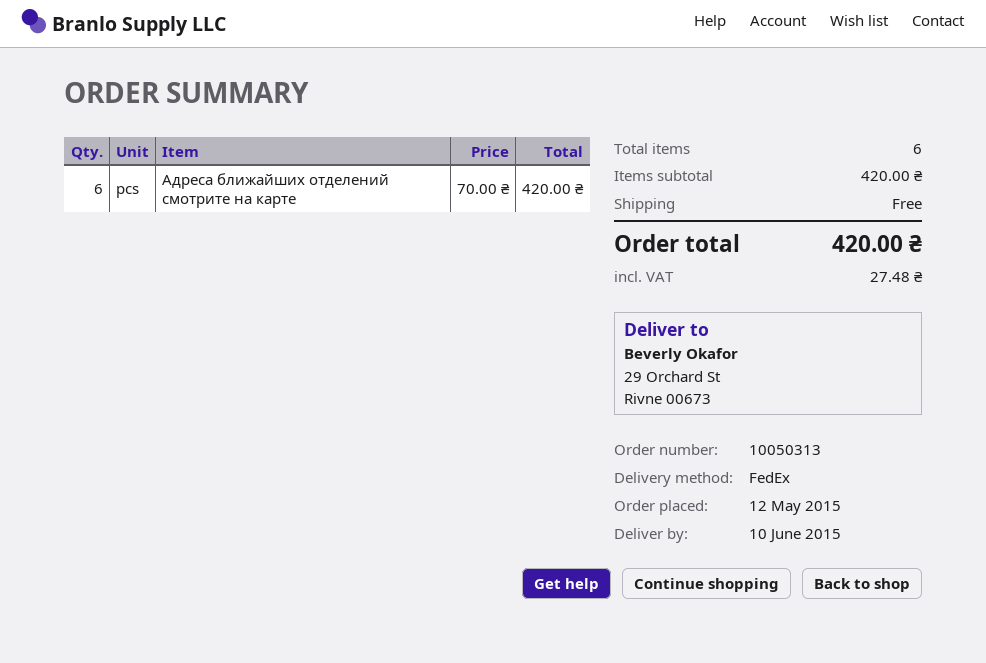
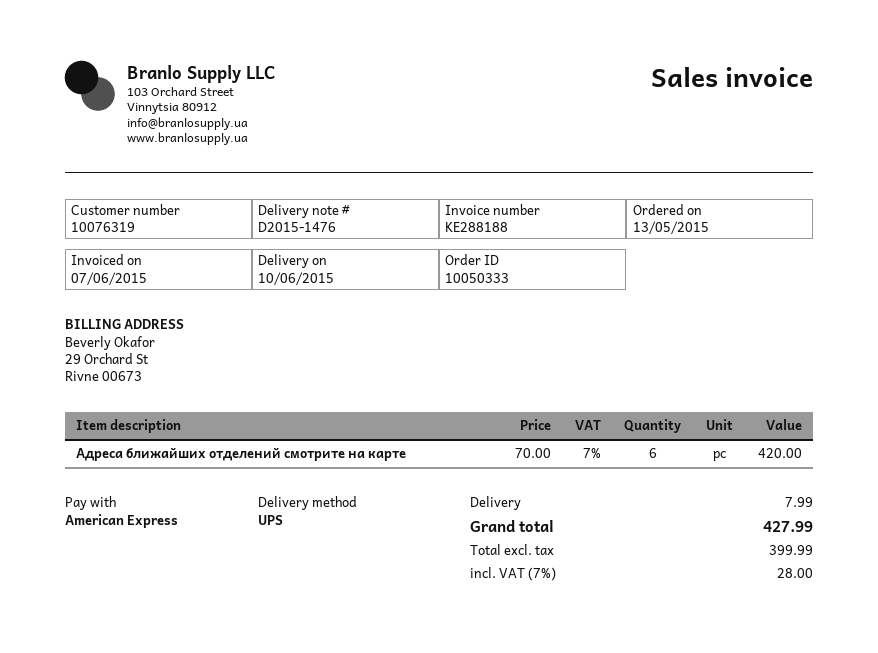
order number: 10050313 -> 10050333
order date: 2015-05-12 -> 2015-05-13
shipping method: FedEx -> UPS
shipping: 0.00 -> 7.99
tax: 27.48 -> 28.00
total: 420.00 -> 427.99

